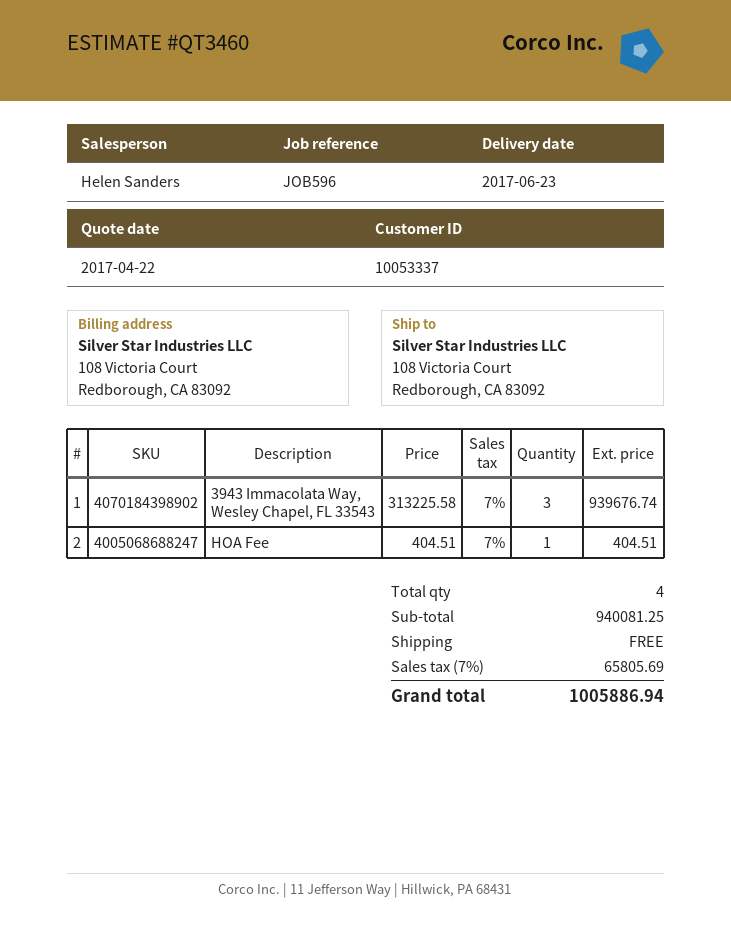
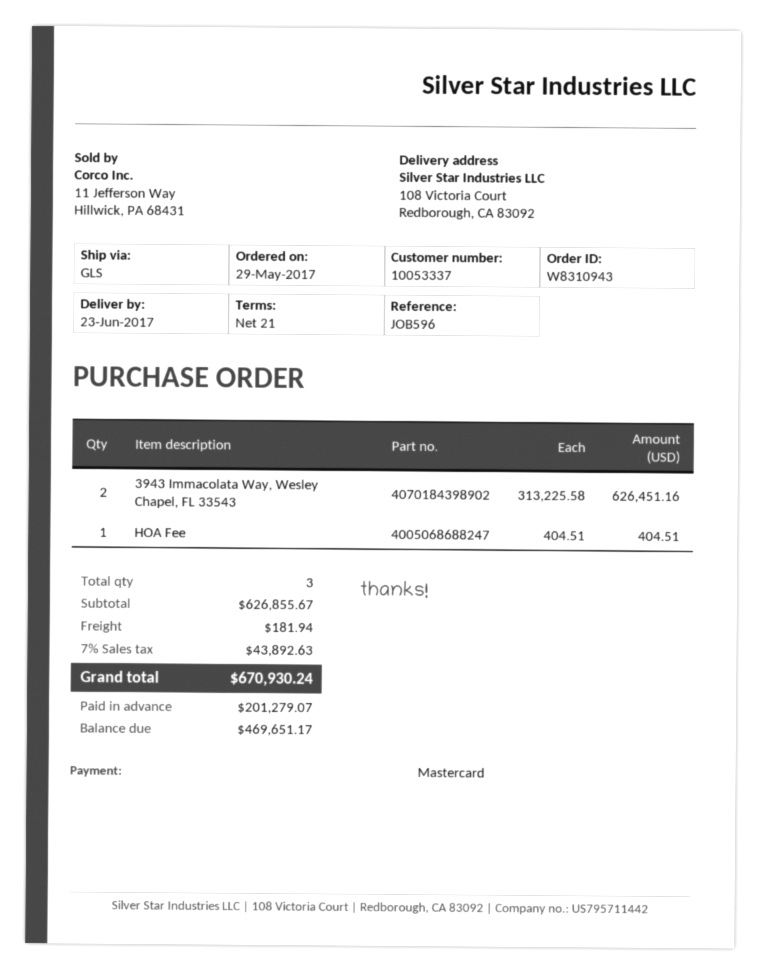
3943 Immacolata Way, Wesley Chapel, FL 33543: 3 x 313225.58 = 939676.74 -> 2 x 313225.58 = 626451.16
total quantity: 4 -> 3
subtotal: 940081.25 -> 626855.67
shipping: 0.00 -> 181.94
tax: 7% = 65805.69 -> 7% = 43892.63
total: 1005886.94 -> 670930.24

